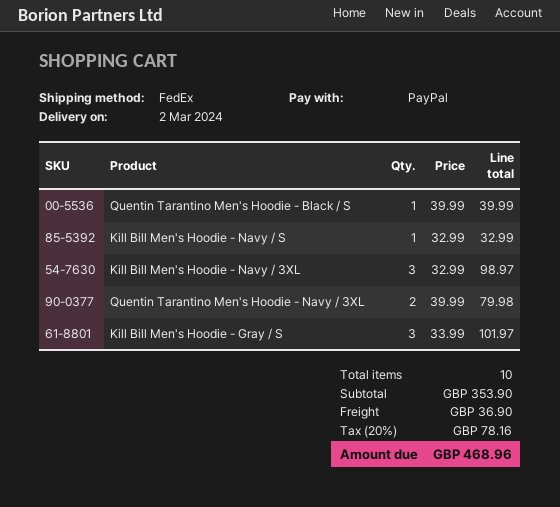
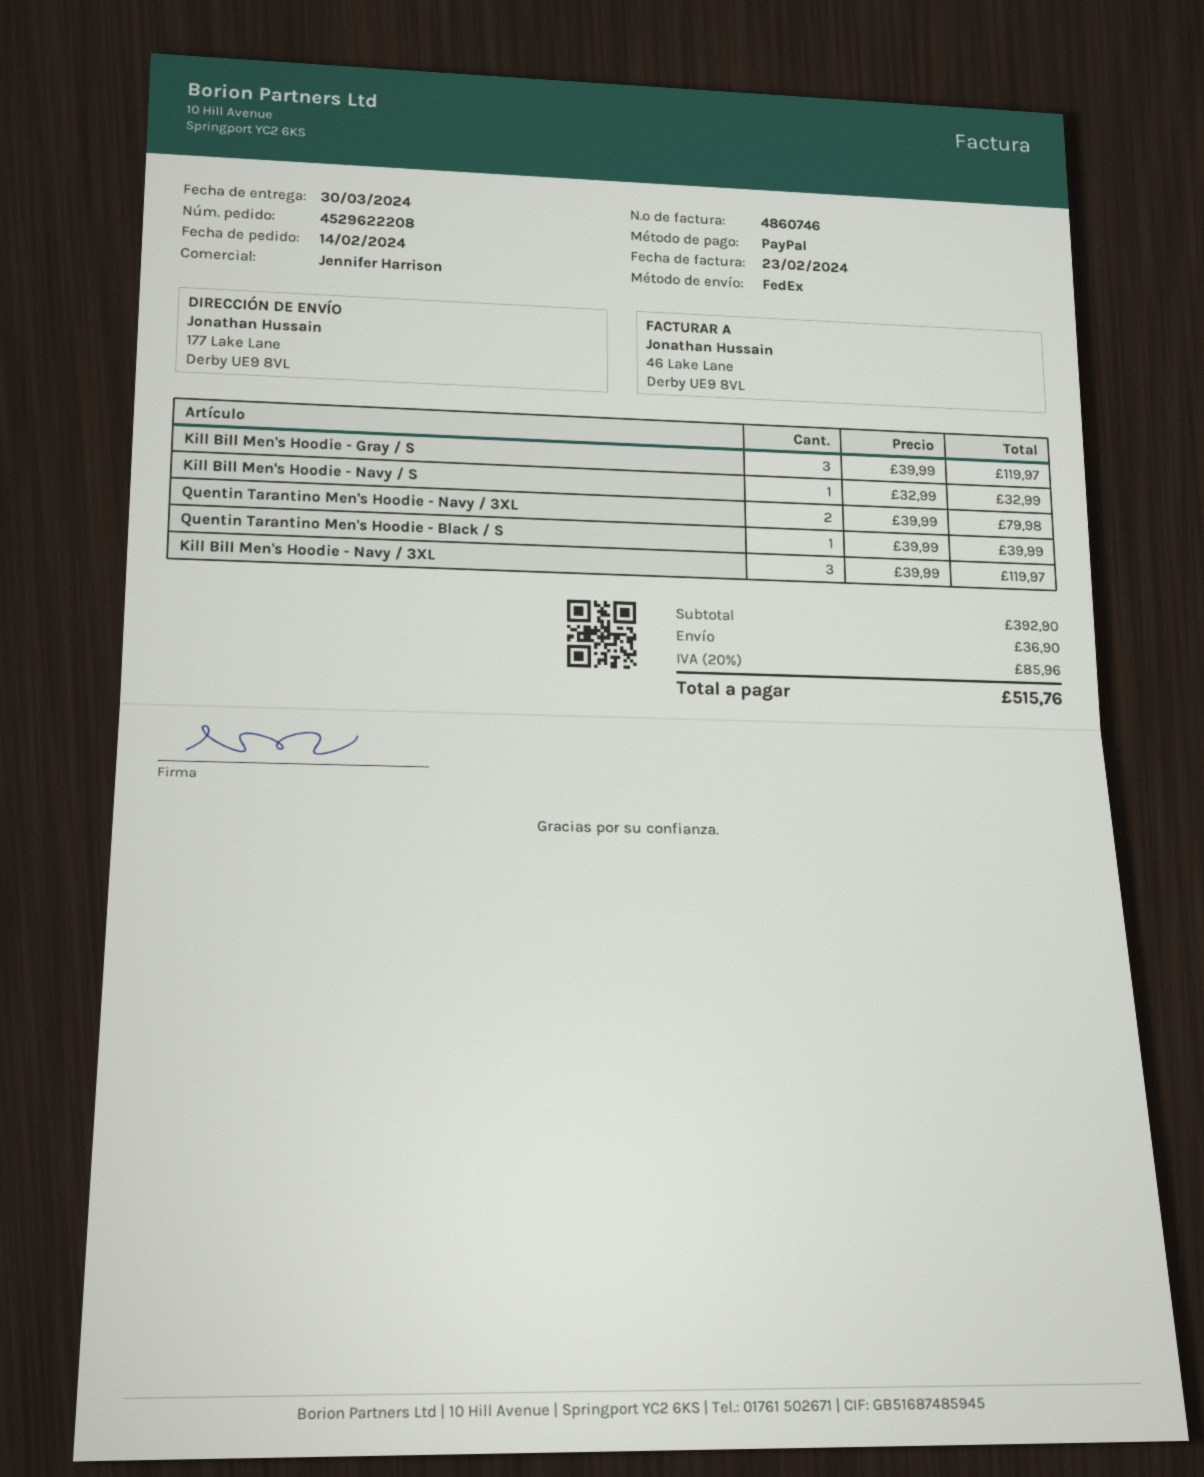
delivery date: 2024-03-02 -> 2024-03-30
Kill Bill Men's Hoodie - Navy / 3XL: 3 x 32.99 = 98.97 -> 3 x 39.99 = 119.97
Kill Bill Men's Hoodie - Gray / S: 3 x 33.99 = 101.97 -> 3 x 39.99 = 119.97
subtotal: 353.90 -> 392.90
tax: 20% = 78.16 -> 20% = 85.96
total: 468.96 -> 515.76

